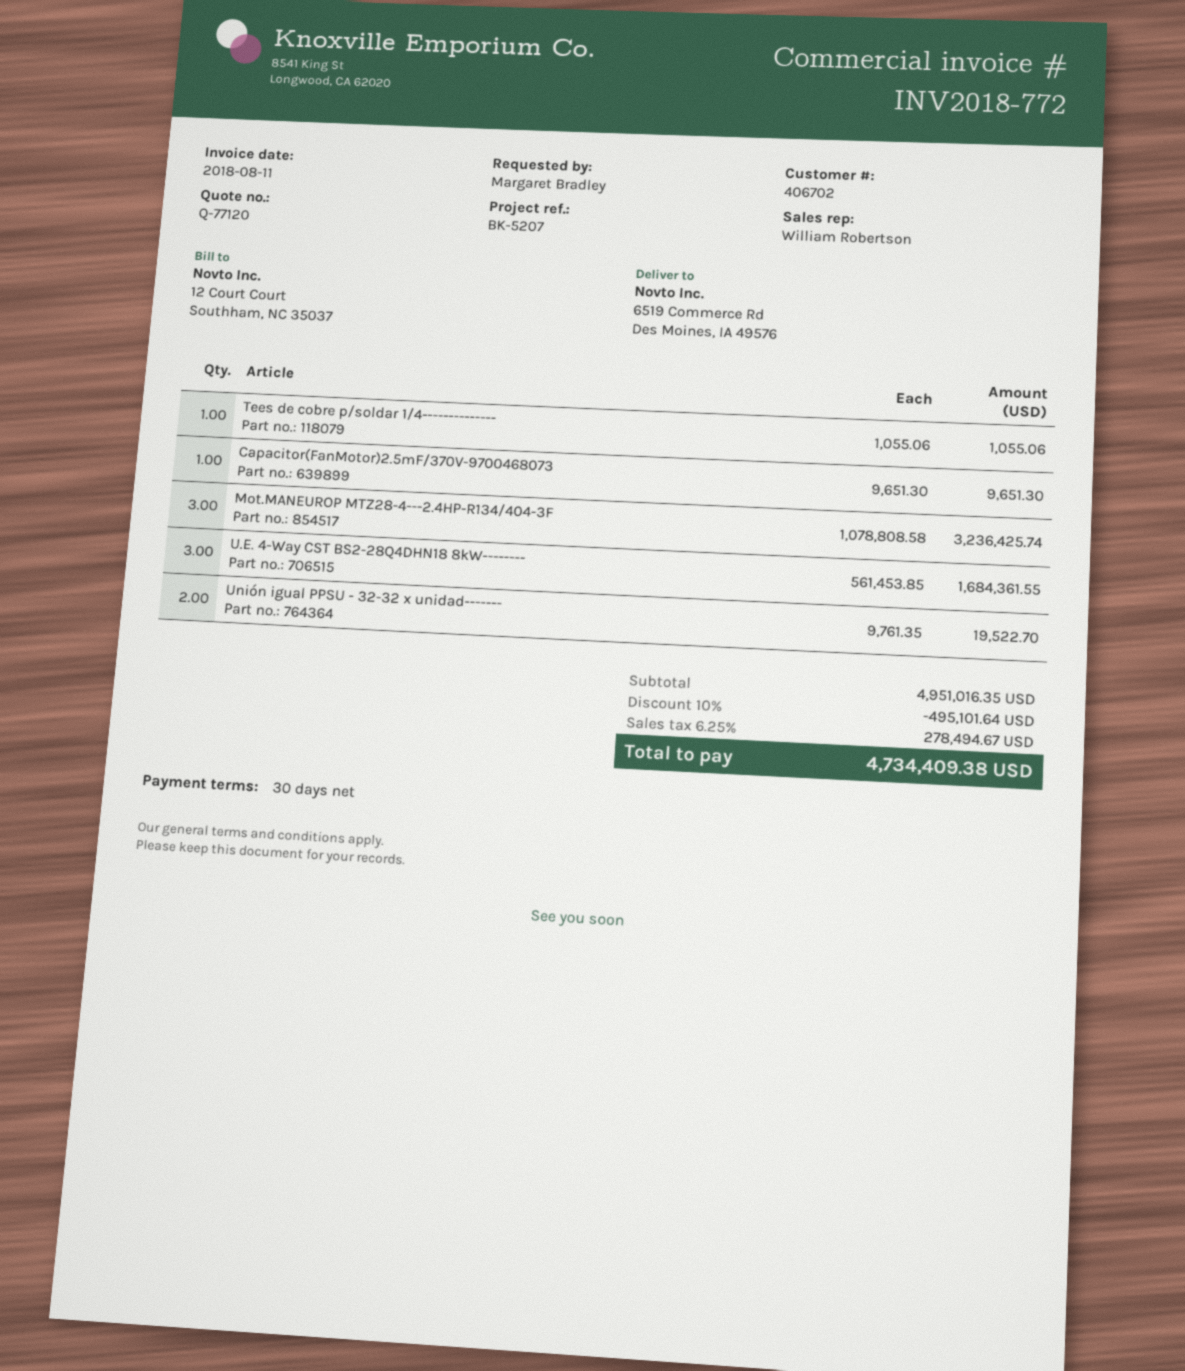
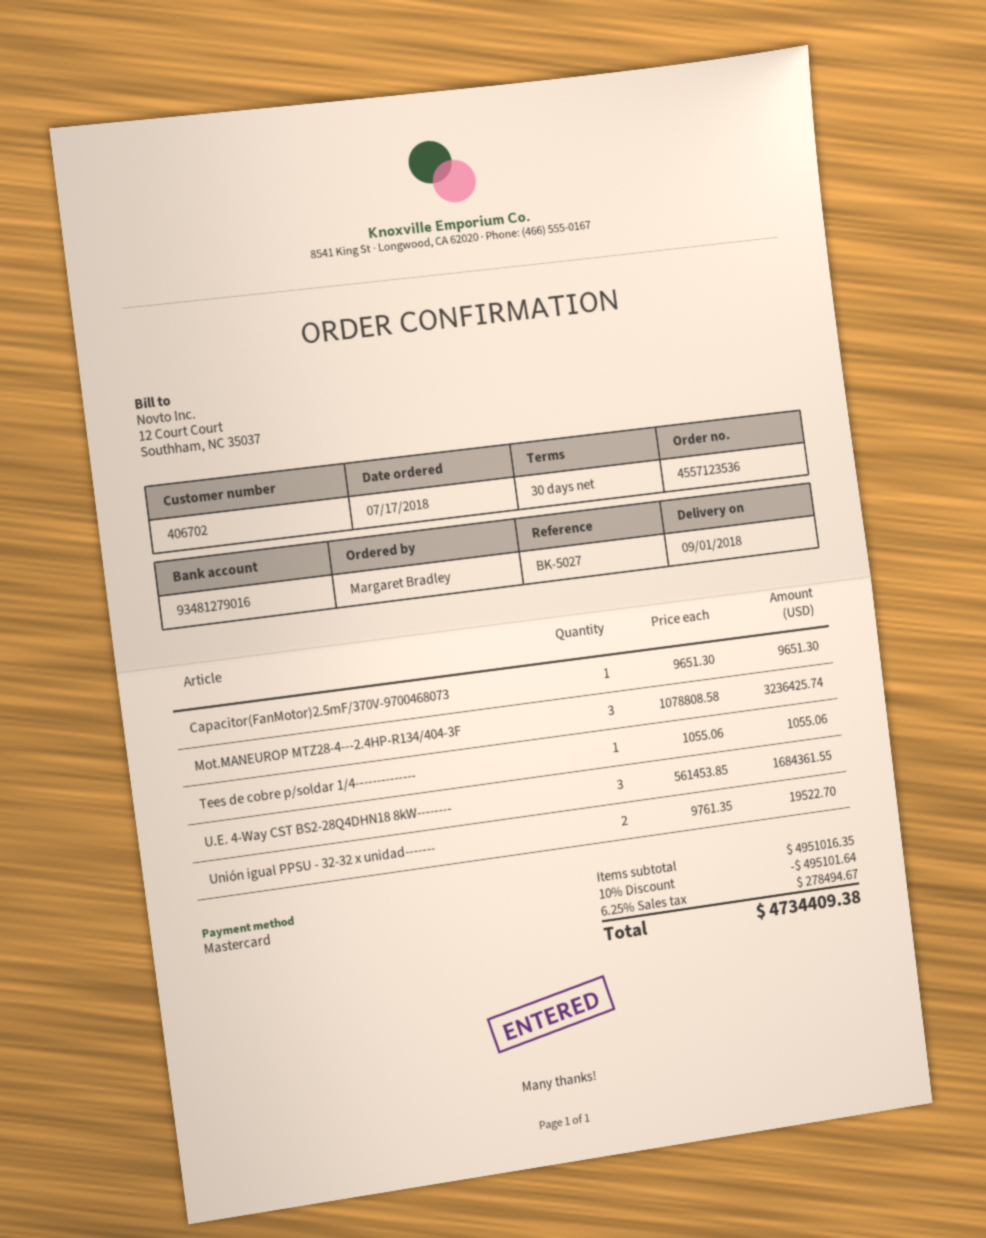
reference: BK-5207 -> BK-5027

